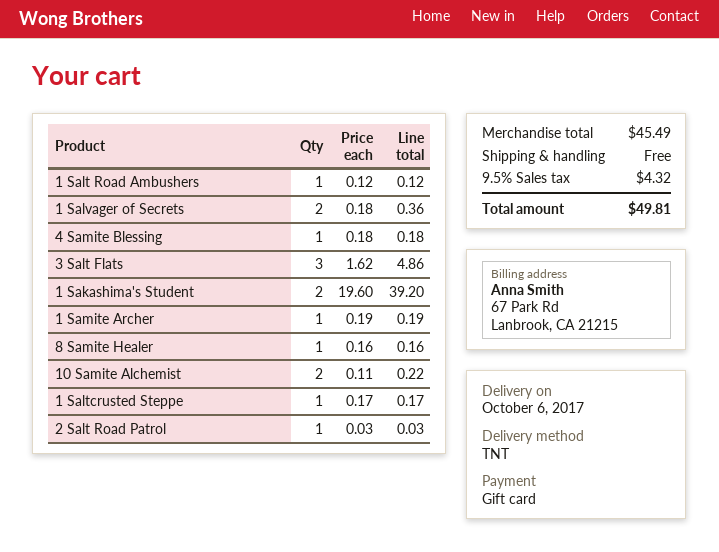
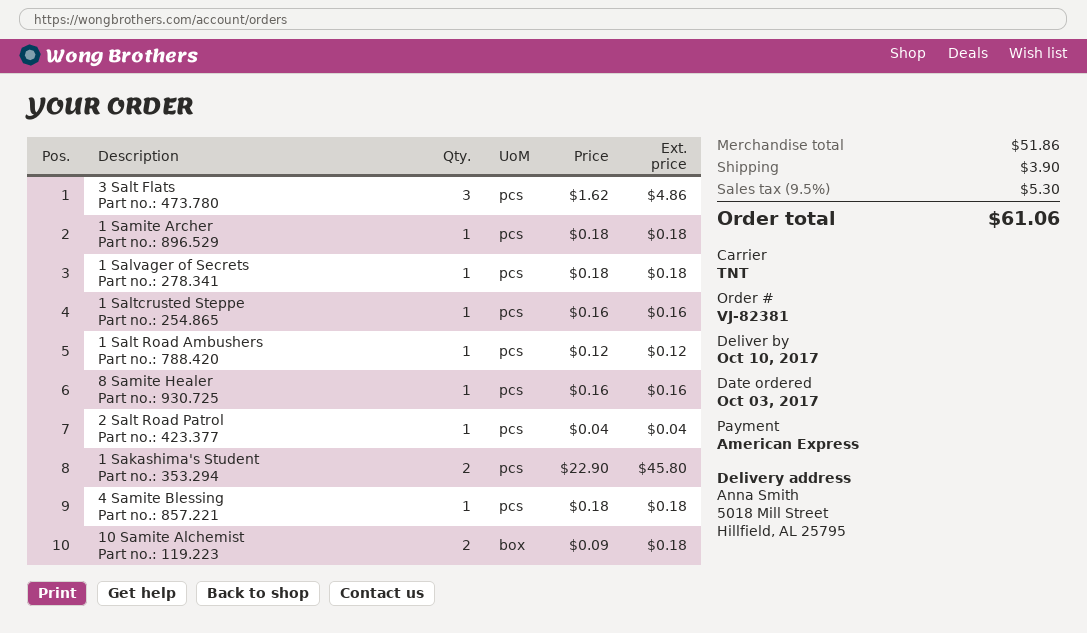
delivery date: 2017-10-06 -> 2017-10-10
payment method: gift card -> American Express
1 Salvager of Secrets: 2 x 0.18 = 0.36 -> 1 x 0.18 = 0.18
1 Sakashima's Student: 2 x 19.60 = 39.20 -> 2 x 22.90 = 45.80
1 Samite Archer: 1 x 0.19 = 0.19 -> 1 x 0.18 = 0.18
10 Samite Alchemist: 2 x 0.11 = 0.22 -> 2 x 0.09 = 0.18
1 Saltcrusted Steppe: 1 x 0.17 = 0.17 -> 1 x 0.16 = 0.16
2 Salt Road Patrol: 1 x 0.03 = 0.03 -> 1 x 0.04 = 0.04
subtotal: 45.49 -> 51.86
shipping: 0.00 -> 3.90
tax: 9.5% = 4.32 -> 9.5% = 5.30
total: 49.81 -> 61.06

